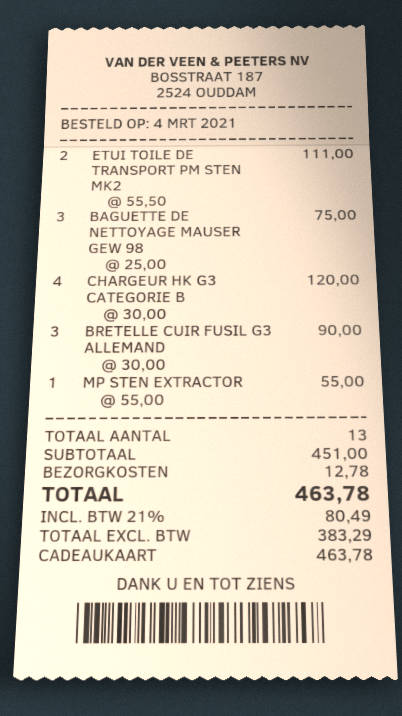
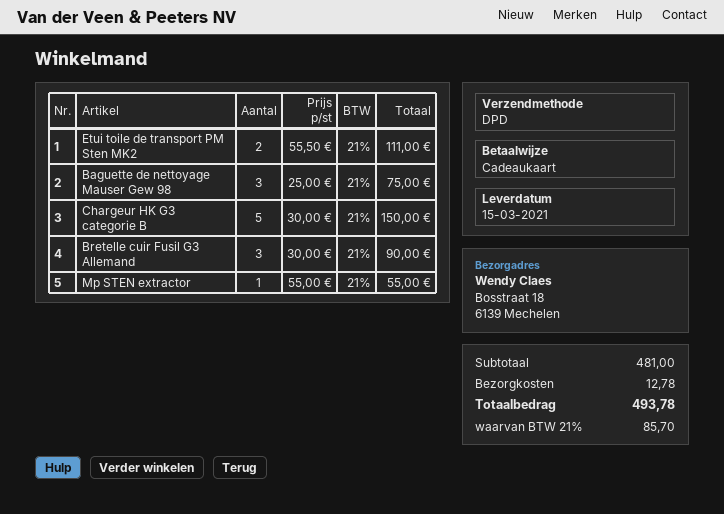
CHARGEUR HK G3 CATEGORIE B: 4 x 30.00 = 120.00 -> 5 x 30.00 = 150.00
subtotal: 451.00 -> 481.00
tax: 21% = 80.49 -> 21% = 85.70
total: 463.78 -> 493.78

